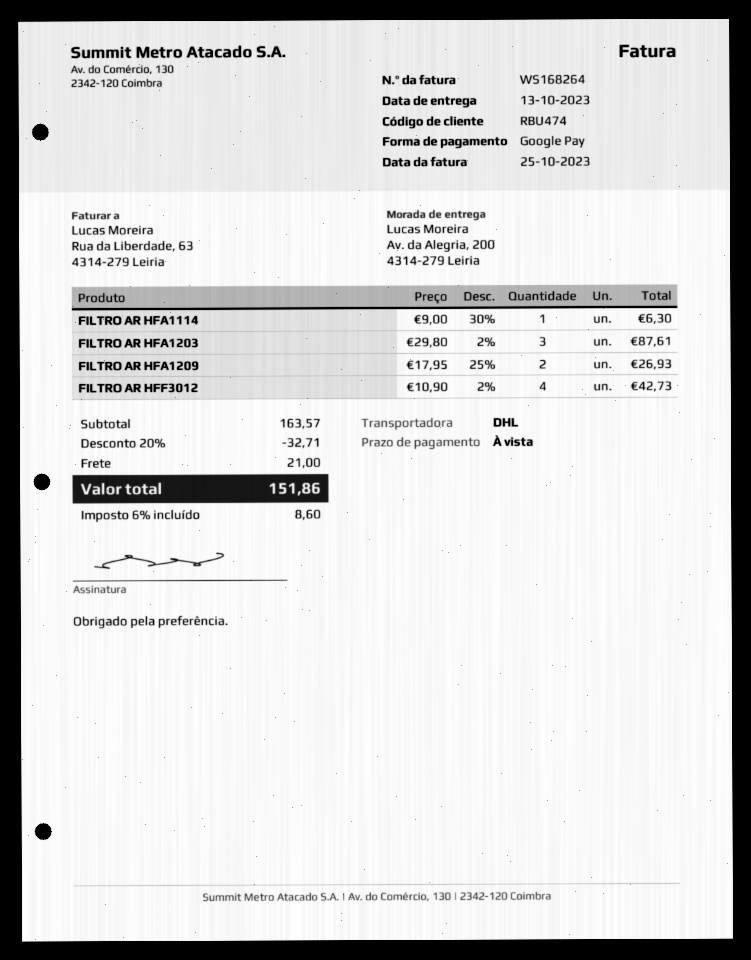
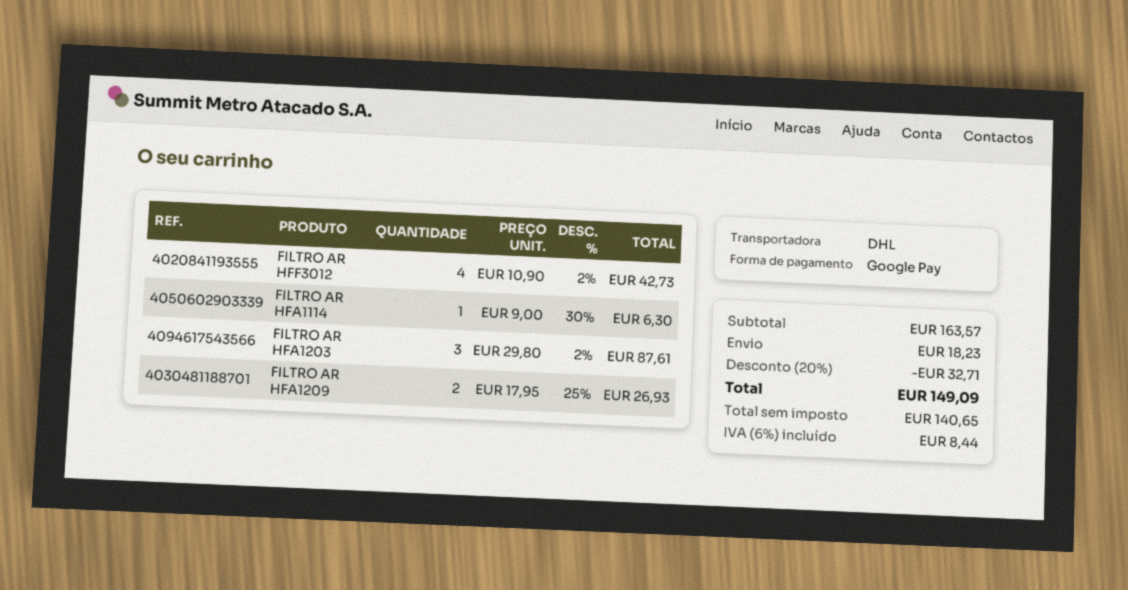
shipping: 21.00 -> 18.23
tax: 6% = 8.60 -> 6% = 8.44
total: 151.86 -> 149.09

